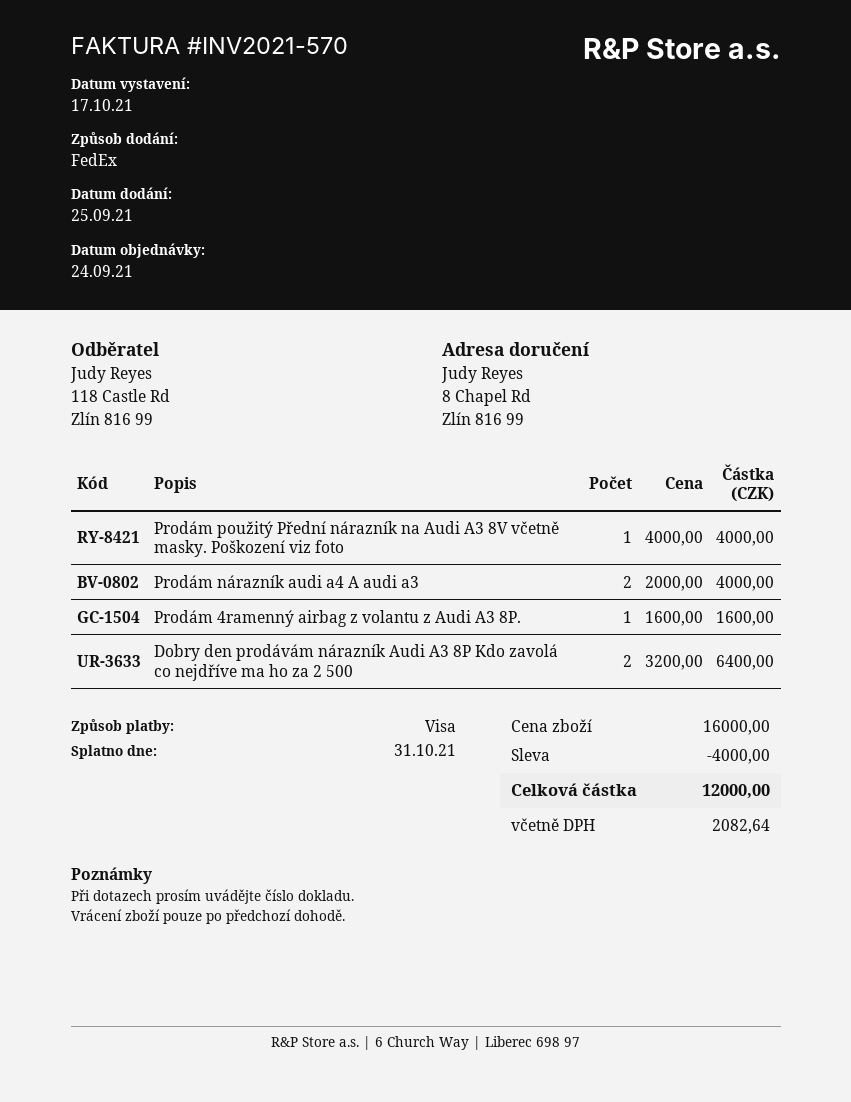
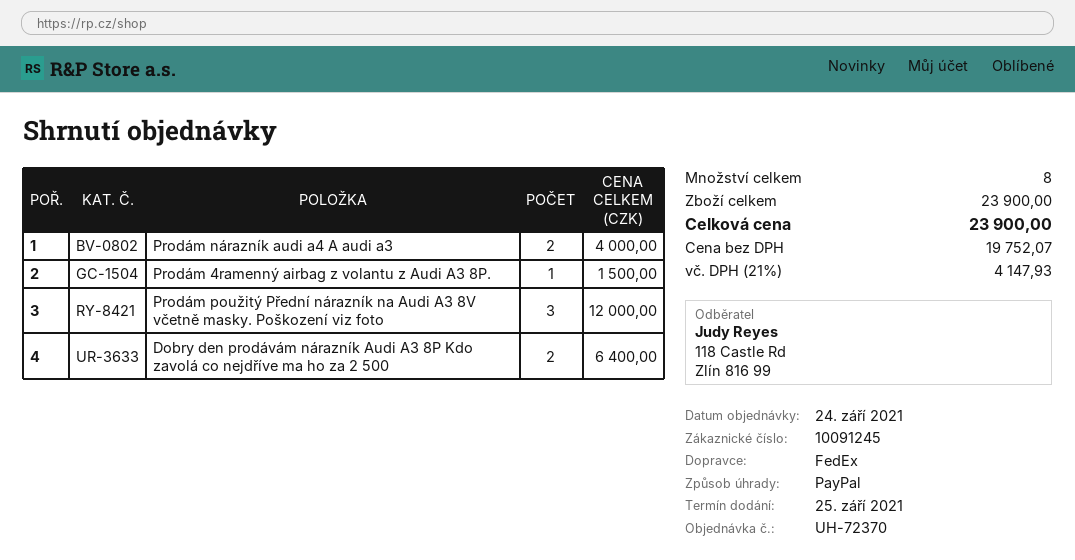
payment method: Visa -> PayPal
Prodám použitý Přední nárazník na Audi A3 8V včetně masky. Poškození viz foto: 1 for 4000.00 -> 3 for 12000.00
Prodám 4ramenný airbag z volantu z Audi A3 8P.: 1 for 1600.00 -> 1 for 1500.00
subtotal: 16000.00 -> 23900.00
discount: 4000.00 -> none
tax: 2082.64 -> 4147.93
total: 12000.00 -> 23900.00

